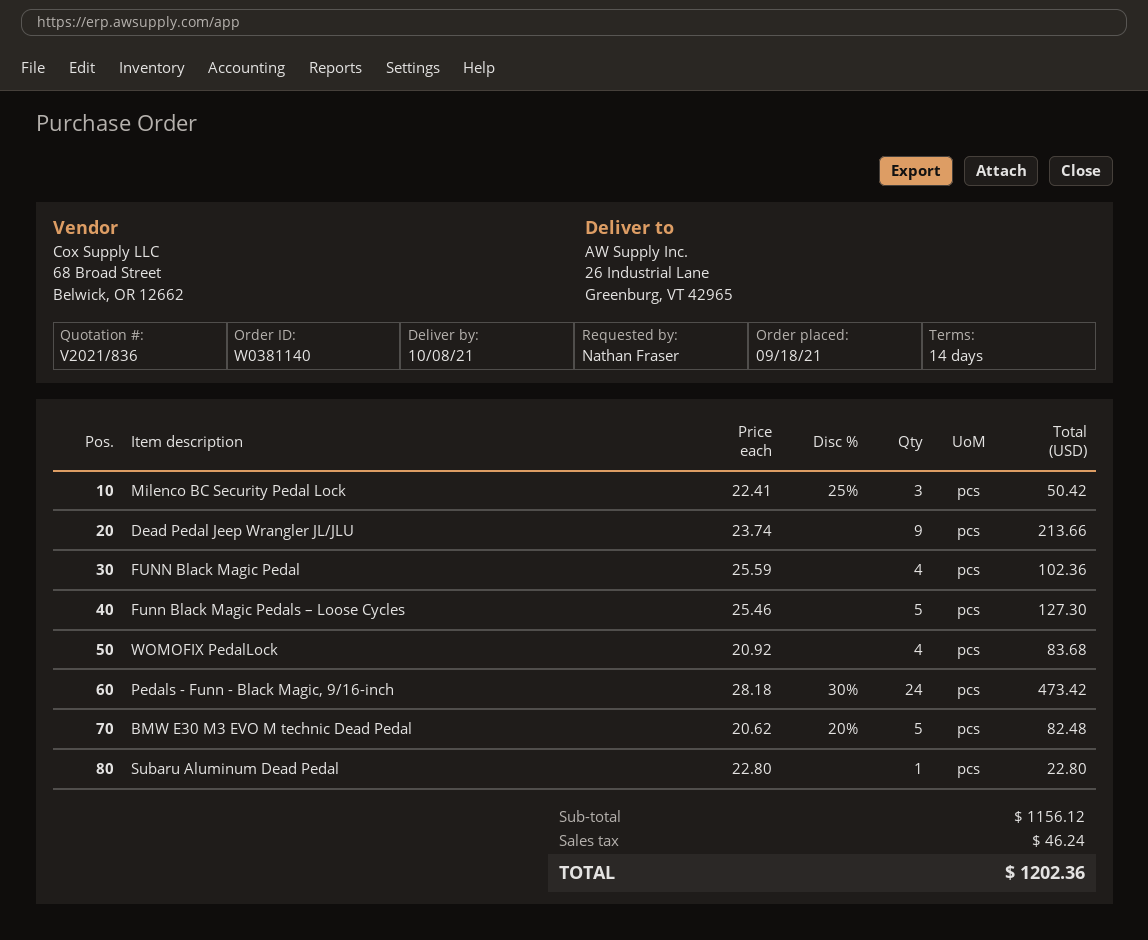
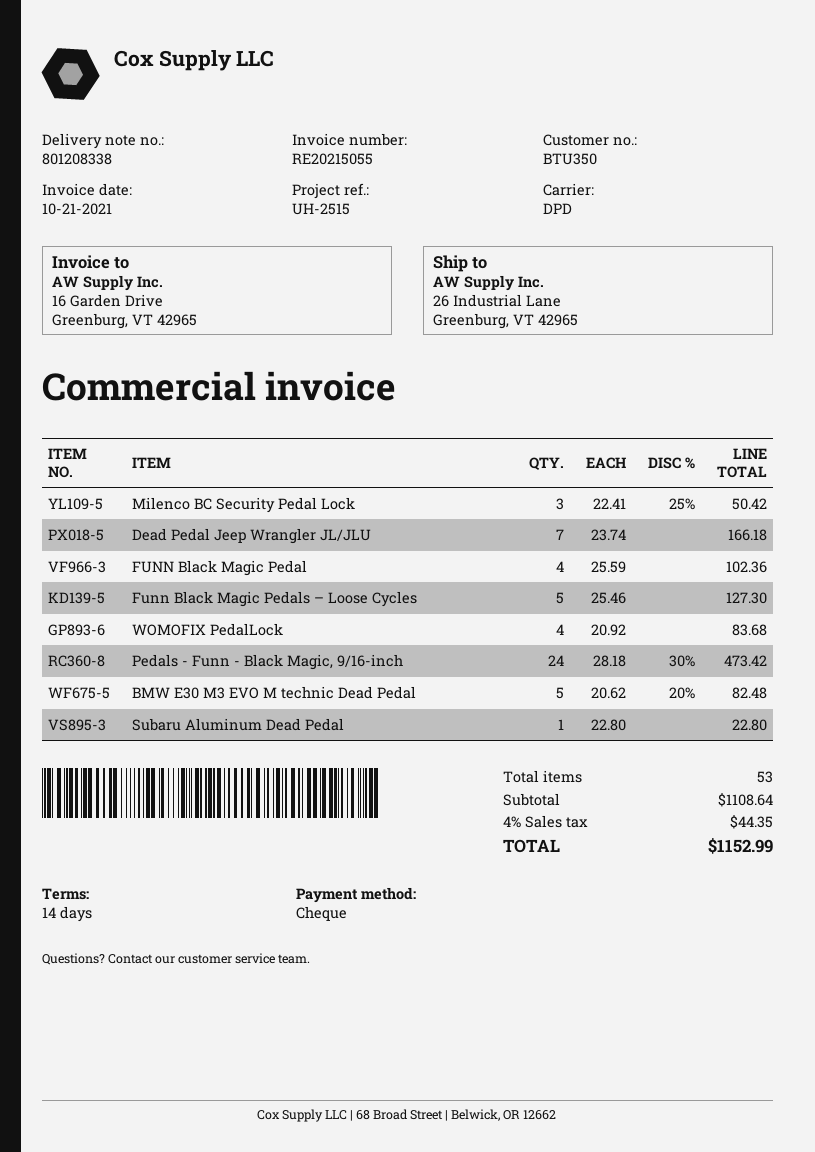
Dead Pedal Jeep Wrangler JL/JLU: 9 x 23.74 = 213.66 -> 7 x 23.74 = 166.18
subtotal: 1156.12 -> 1108.64
tax: 46.24 -> 44.35
total: 1202.36 -> 1152.99

